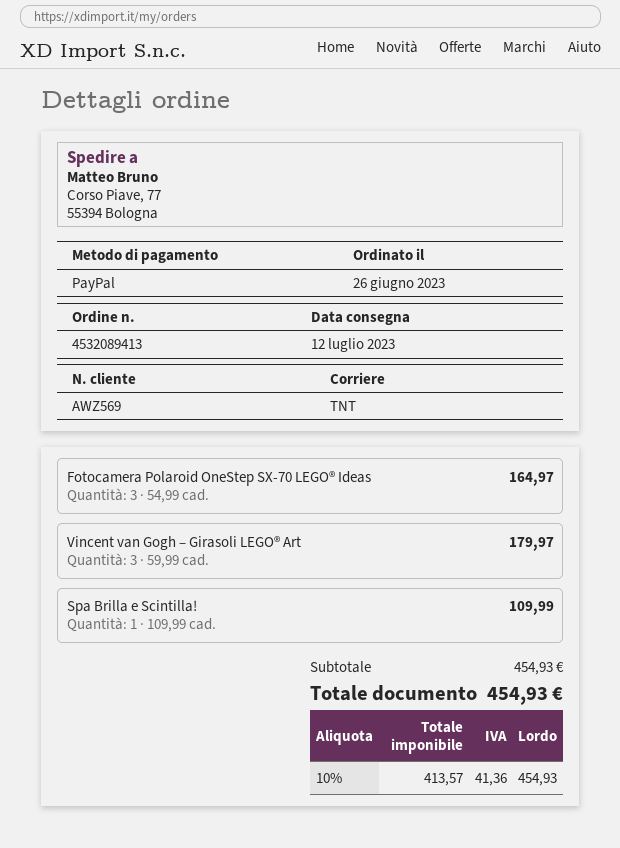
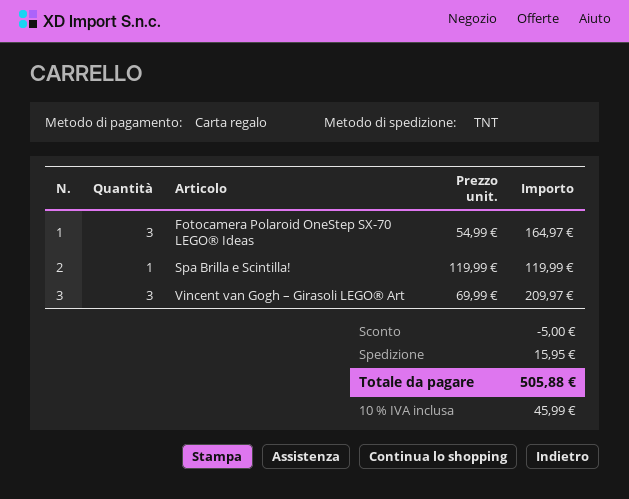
payment method: PayPal -> gift card
Vincent van Gogh – Girasoli LEGO® Art: 3 x 59.99 = 179.97 -> 3 x 69.99 = 209.97
Spa Brilla e Scintilla!: 1 x 109.99 = 109.99 -> 1 x 119.99 = 119.99
discount: none -> 5.00
shipping: none -> 15.95
tax: 10% = 41.36 -> 10% = 45.99
total: 454.93 -> 505.88

